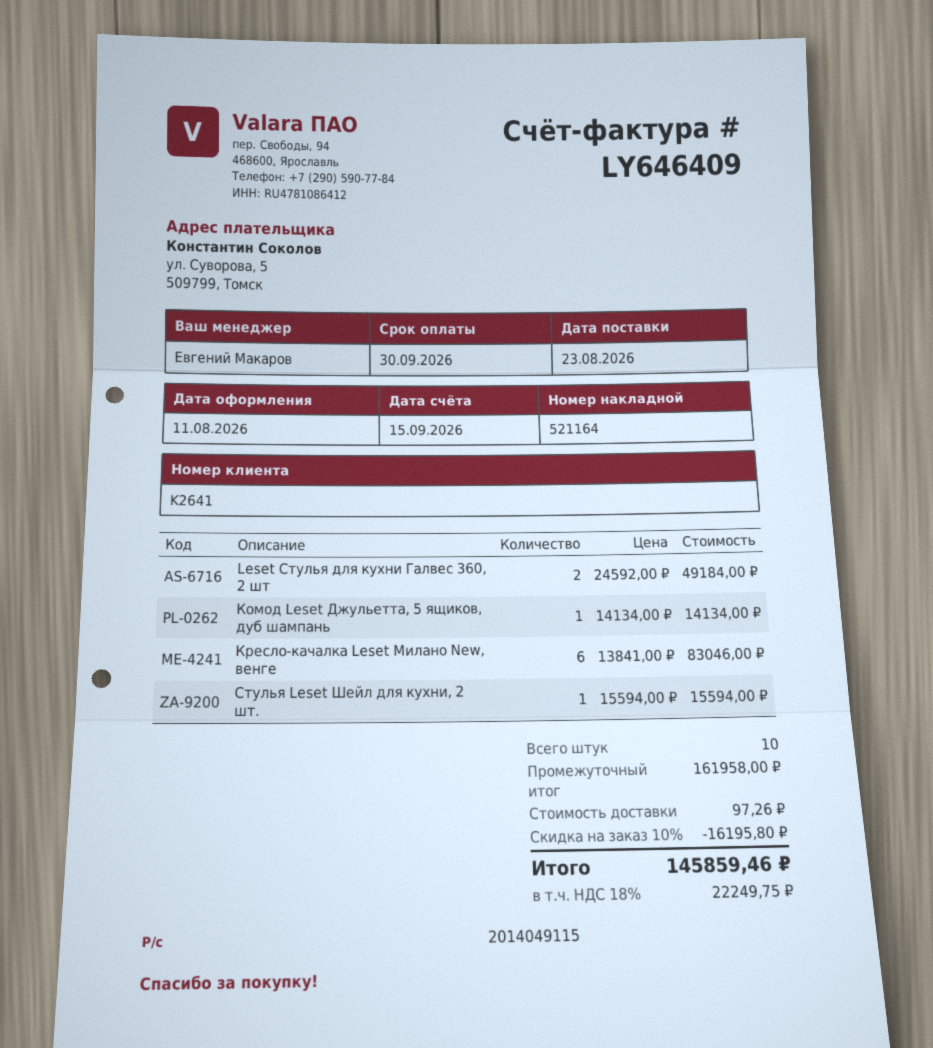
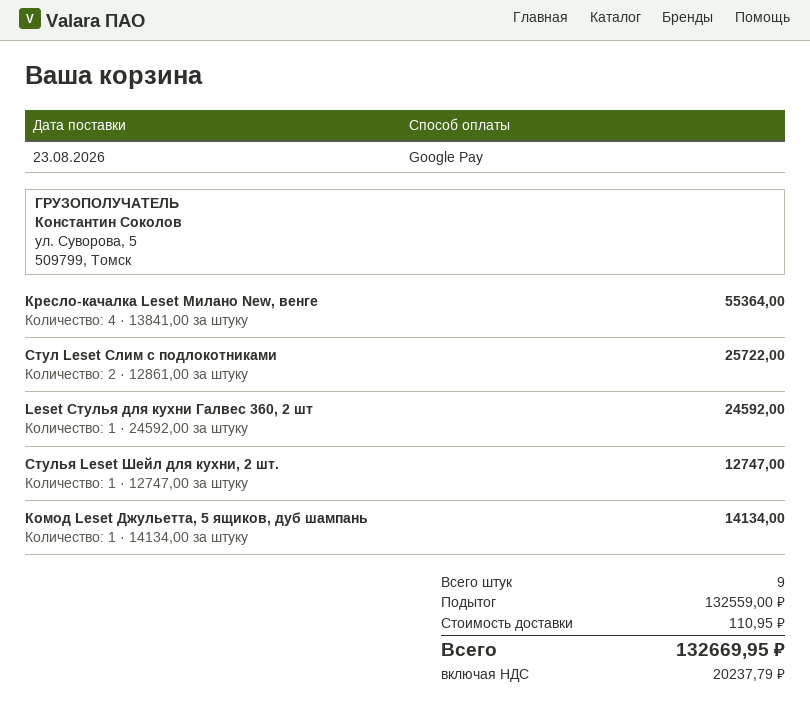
Leset Стулья для кухни Галвес 360, 2 шт: 2 x 24592.00 = 49184.00 -> 1 x 24592.00 = 24592.00
Кресло-качалка Leset Милано New, венге: 6 x 13841.00 = 83046.00 -> 4 x 13841.00 = 55364.00
Стулья Leset Шейл для кухни, 2 шт.: 1 x 15594.00 = 15594.00 -> 1 x 12747.00 = 12747.00
Стул Leset Слим с подлокотниками: none -> 2 x 12861.00 = 25722.00
total quantity: 10 -> 9
subtotal: 161958.00 -> 132559.00
discount: 10% = 16195.80 -> none
shipping: 97.26 -> 110.95
tax: 22249.75 -> 20237.79
total: 145859.46 -> 132669.95

